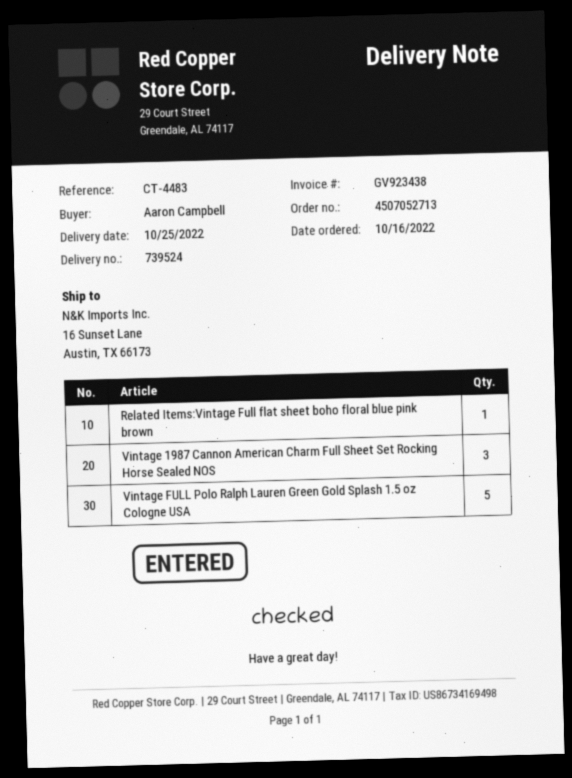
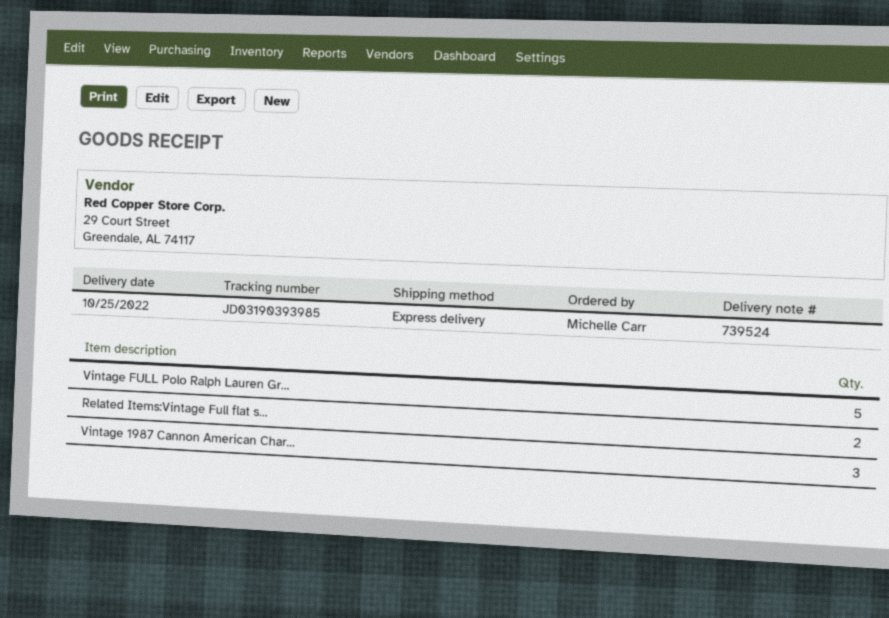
ordered by: Aaron Campbell -> Michelle Carr
Related Items:Vintage Full flat sheet boho floral blue pink brown: 1 -> 2

